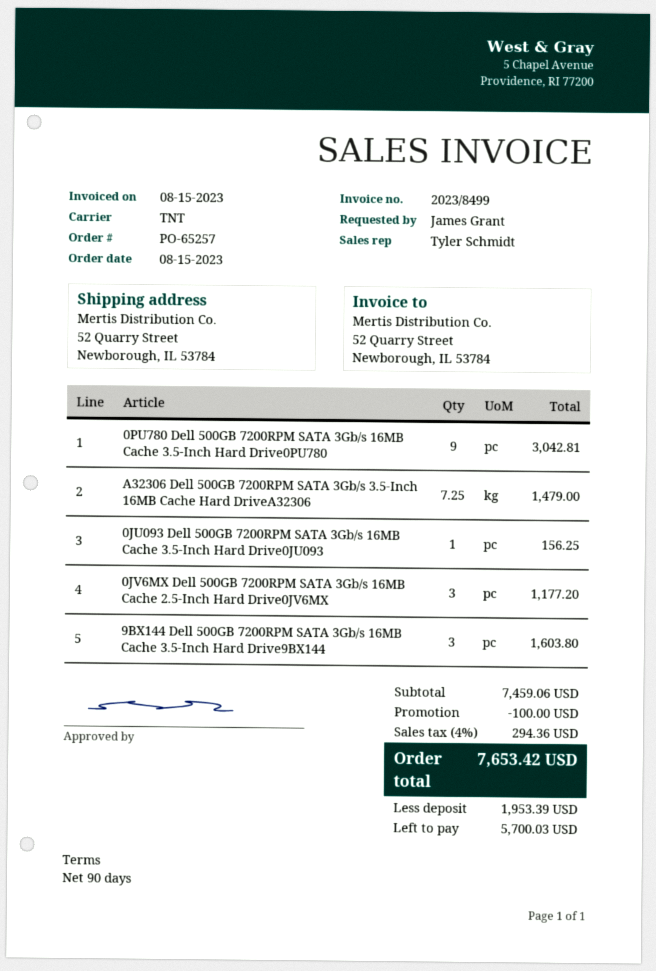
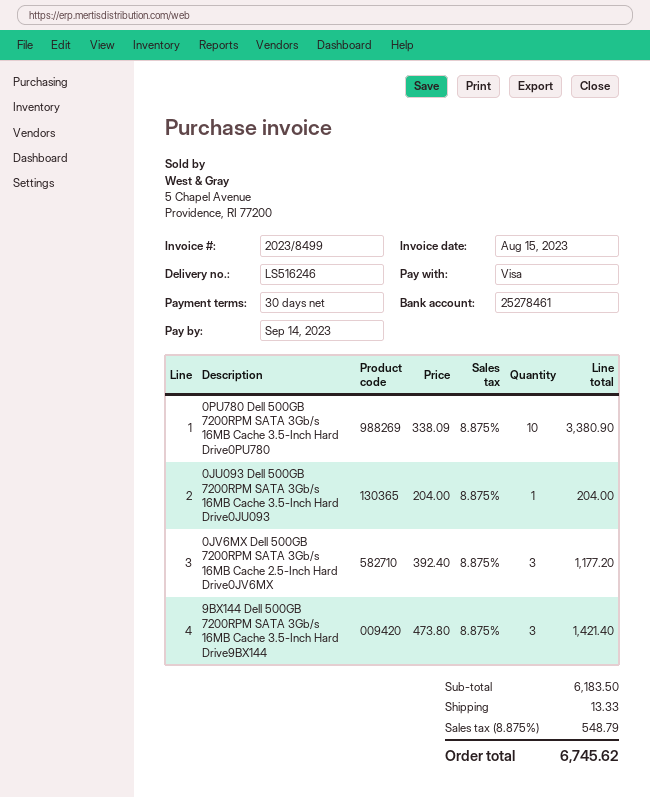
payment terms: 90 days -> 30 days
0PU780 Dell 500GB 7200RPM SATA 3Gb/s 16MB Cache 3.5-Inch Hard Drive0PU780: 9 for 3042.81 -> 10 for 3380.90
A32306 Dell 500GB 7200RPM SATA 3Gb/s 3.5-Inch 16MB Cache Hard DriveA32306: 7.25 for 1479.00 -> none
0JU093 Dell 500GB 7200RPM SATA 3Gb/s 16MB Cache 3.5-Inch Hard Drive0JU093: 1 for 156.25 -> 1 for 204.00
9BX144 Dell 500GB 7200RPM SATA 3Gb/s 16MB Cache 3.5-Inch Hard Drive9BX144: 3 for 1603.80 -> 3 for 1421.40
subtotal: 7459.06 -> 6183.50
discount: 100.00 -> none
shipping: none -> 13.33
tax: 4% = 294.36 -> 8.875% = 548.79
total: 7653.42 -> 6745.62

